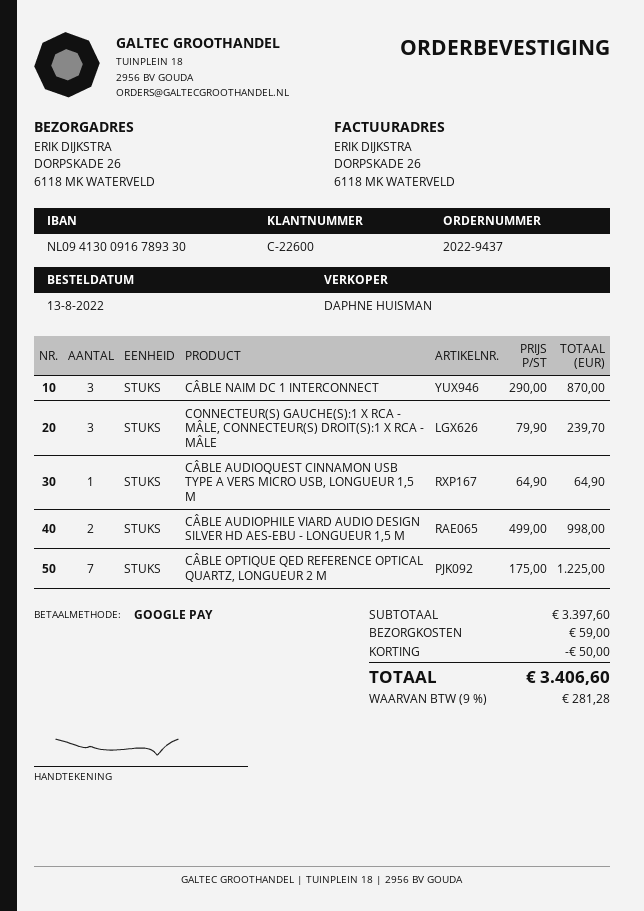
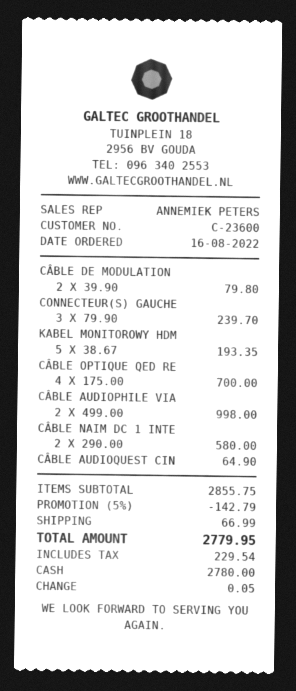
order date: 2022-08-13 -> 2022-08-16
customer number: C-22600 -> C-23600
sales rep: DAPHNE HUISMAN -> ANNEMIEK PETERS
payment method: Google Pay -> cash
CÂBLE NAIM DC 1 INTERCONNECT: 3 x 290.00 = 870.00 -> 2 x 290.00 = 580.00
CÂBLE OPTIQUE QED REFERENCE OPTICAL QUARTZ, LONGUEUR 2 M: 7 x 175.00 = 1225.00 -> 4 x 175.00 = 700.00
CÂBLE DE MODULATION: none -> 2 x 39.90 = 79.80
KABEL MONITOROWY HDM: none -> 5 x 38.67 = 193.35
subtotal: 3397.60 -> 2855.75
discount: 50.00 -> 142.79
shipping: 59.00 -> 66.99
tax: 281.28 -> 229.54
total: 3406.60 -> 2779.95

